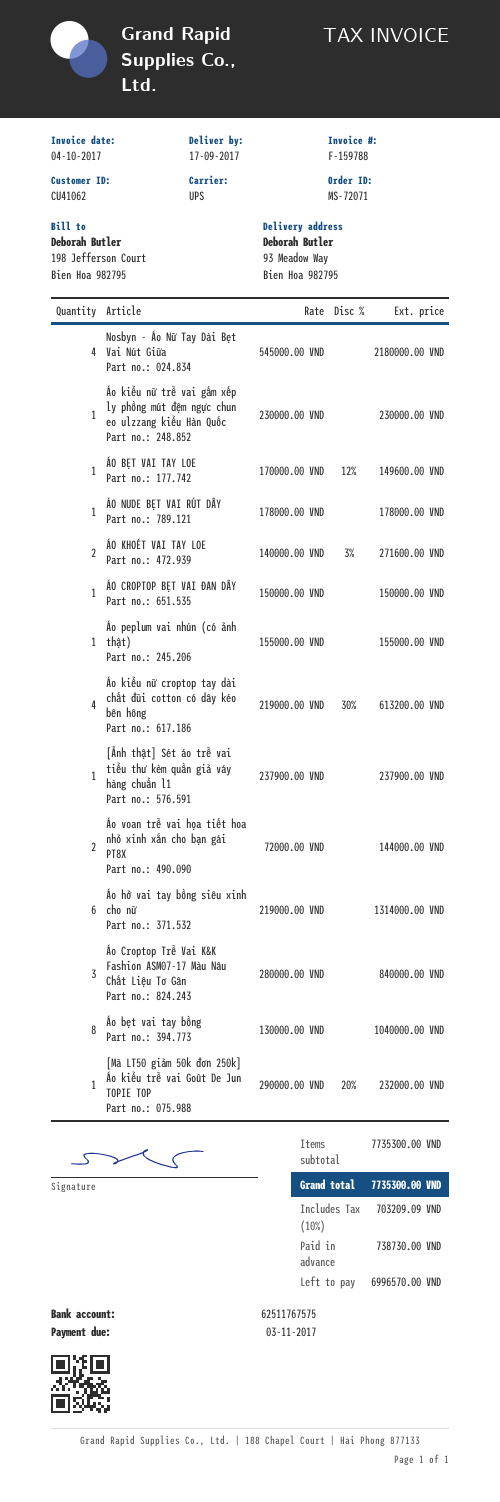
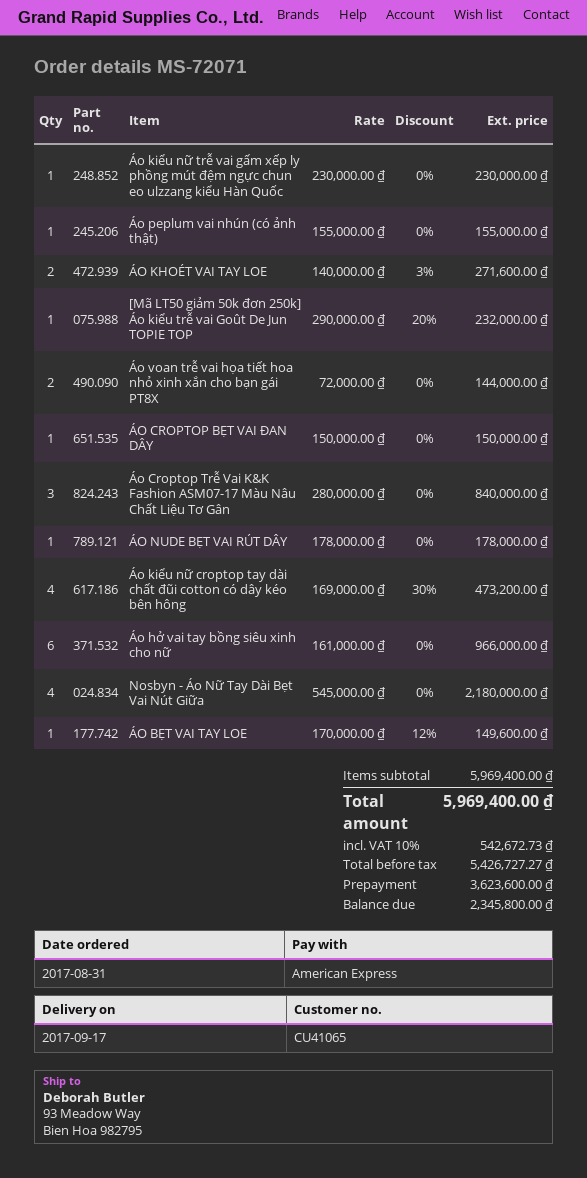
customer number: CU41062 -> CU41065
Áo kiểu nữ croptop tay dài chất đũi cotton có dây kéo bên hông: 4 x 219000.00 - 30% = 613200.00 -> 4 x 169000.00 - 30% = 473200.00
[Ảnh thật] Sét áo trễ vai tiểu thư kèm quần giả váy hàng chuẩn l1: 1 x 237900.00 = 237900.00 -> none
Áo hở vai tay bồng siêu xinh cho nữ: 6 x 219000.00 = 1314000.00 -> 6 x 161000.00 = 966000.00
Áo bẹt vai tay bồng: 8 x 130000.00 = 1040000.00 -> none
subtotal: 7735300.00 -> 5969400.00
tax: 10% = 703209.09 -> 10% = 542672.73
total: 7735300.00 -> 5969400.00
deposit: 738730.00 -> 3623600.00
balance: 6996570.00 -> 2345800.00

